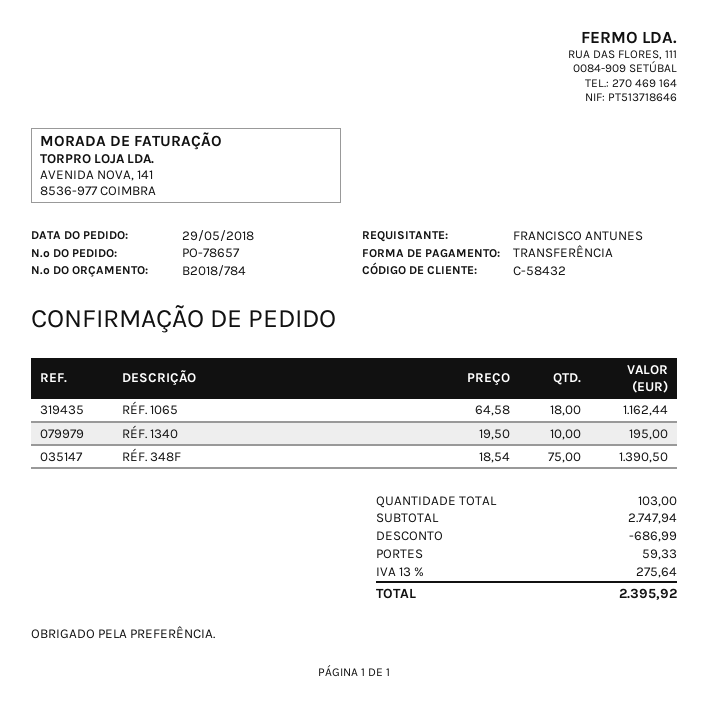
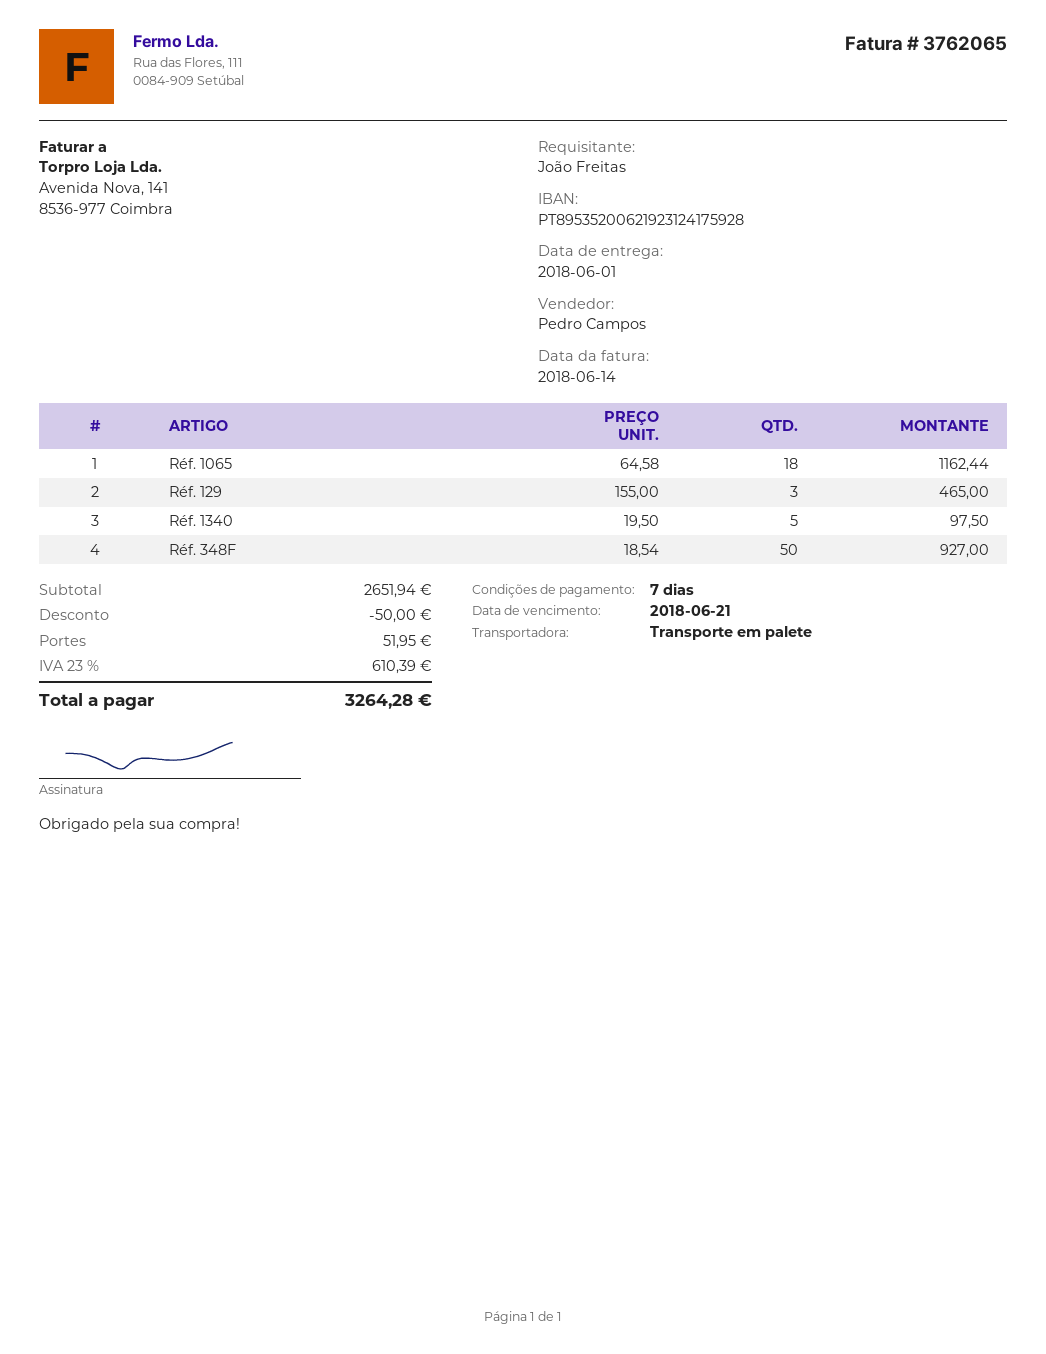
ordered by: FRANCISCO ANTUNES -> João Freitas
RÉF. 1340: 10 x 19.50 = 195.00 -> 5 x 19.50 = 97.50
RÉF. 348F: 75 x 18.54 = 1390.50 -> 50 x 18.54 = 927.00
Réf. 129: none -> 3 x 155.00 = 465.00
subtotal: 2747.94 -> 2651.94
discount: 686.99 -> 50.00
shipping: 59.33 -> 51.95
tax: 13% = 275.64 -> 23% = 610.39
total: 2395.92 -> 3264.28

